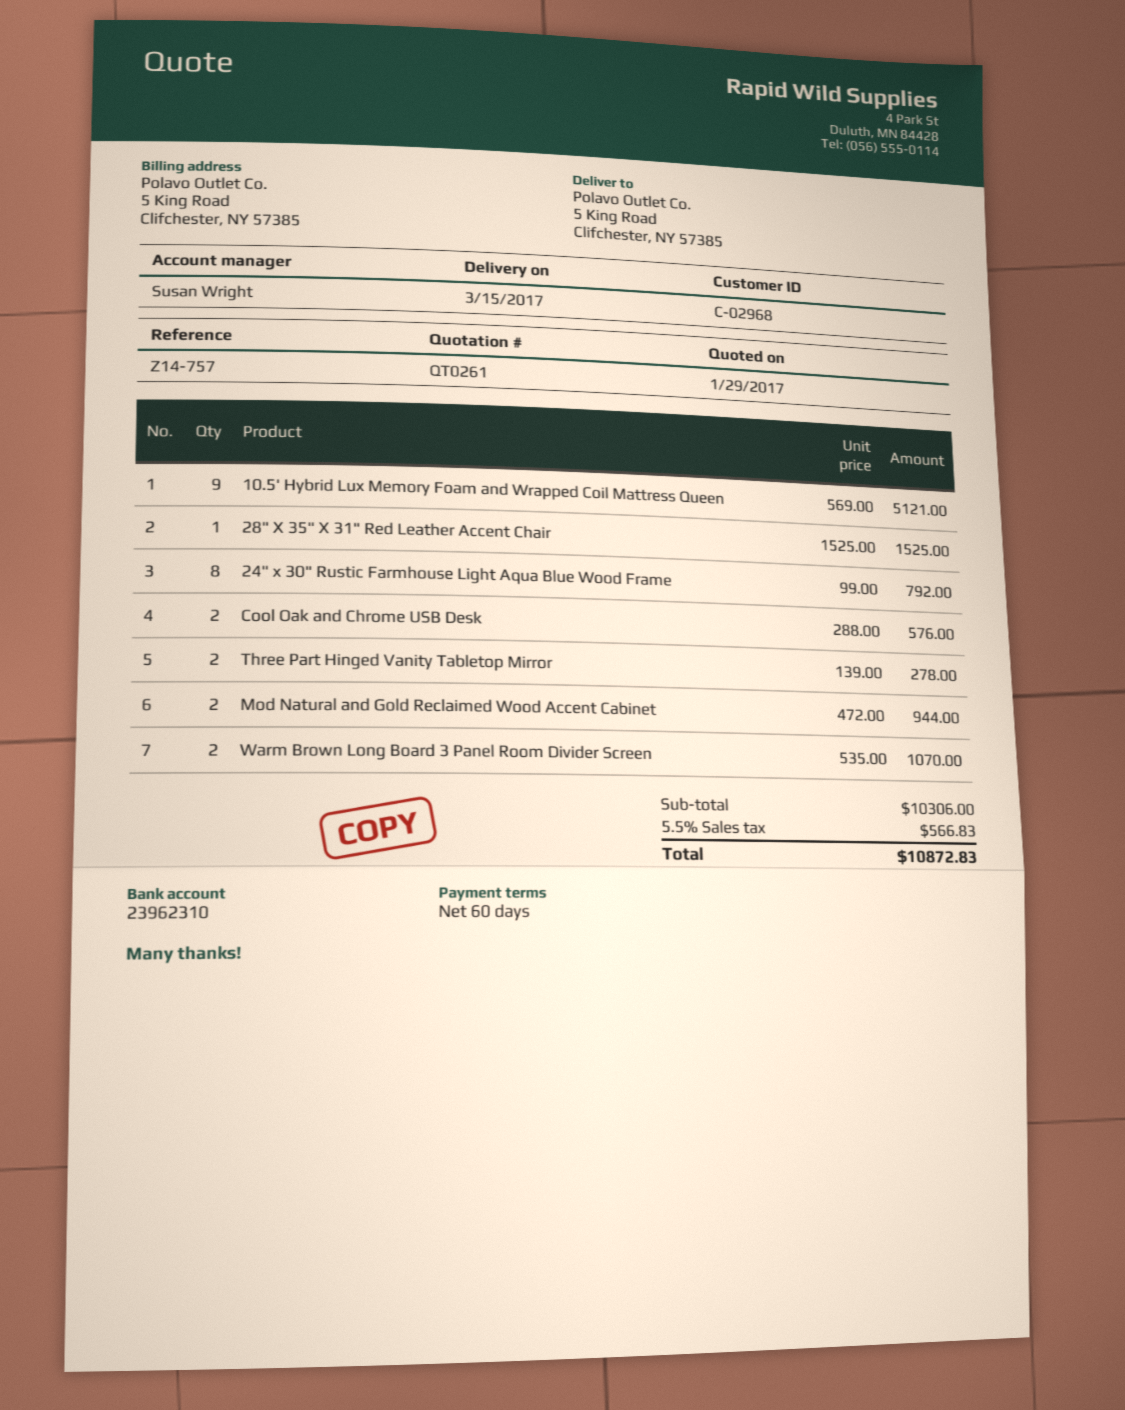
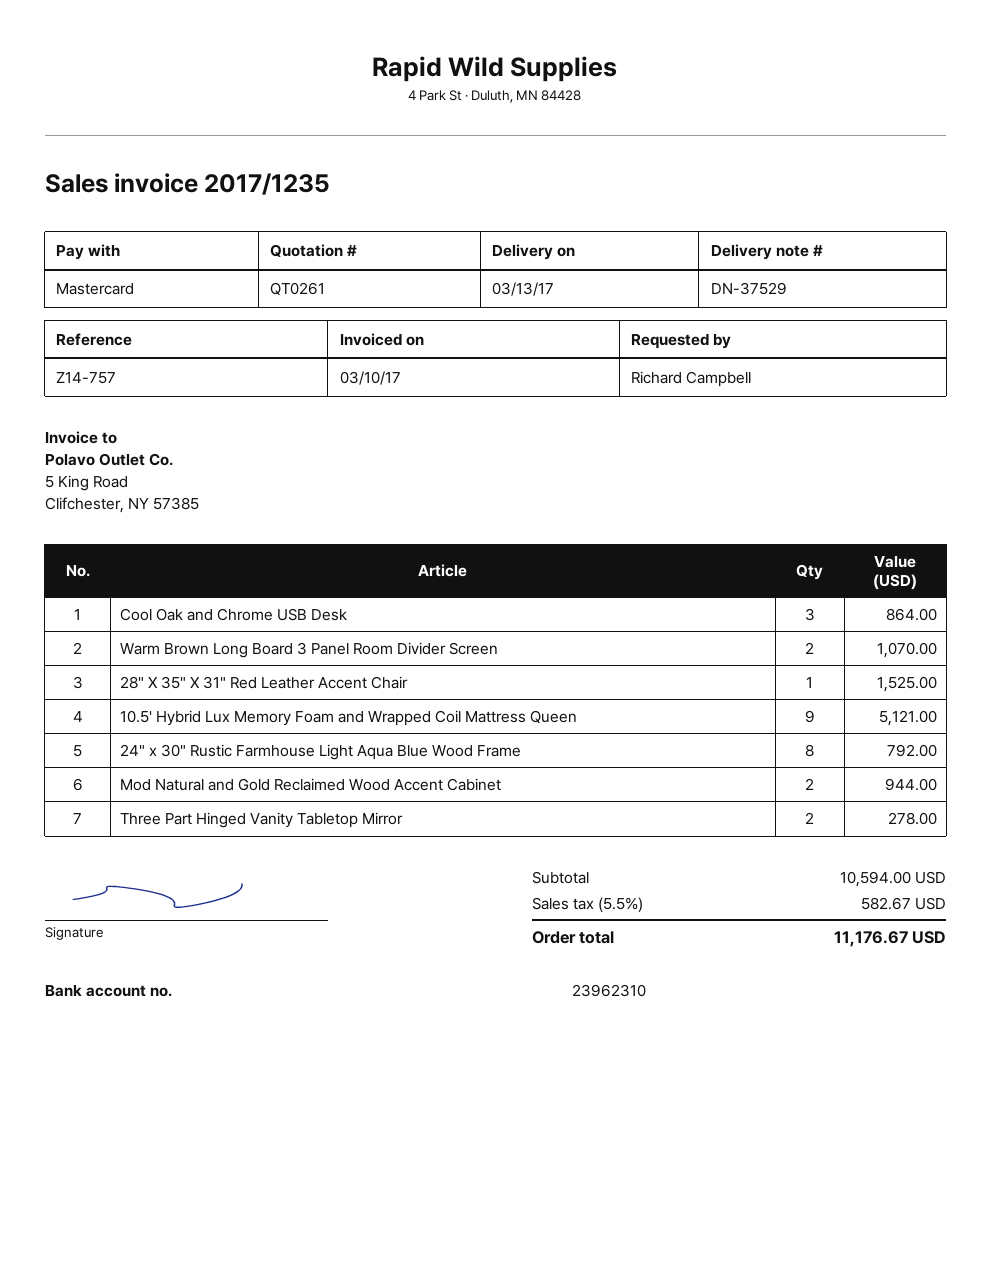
delivery date: 2017-03-15 -> 2017-03-13
Cool Oak and Chrome USB Desk: 2 for 576.00 -> 3 for 864.00
subtotal: 10306.00 -> 10594.00
tax: 5.5% = 566.83 -> 5.5% = 582.67
total: 10872.83 -> 11176.67

